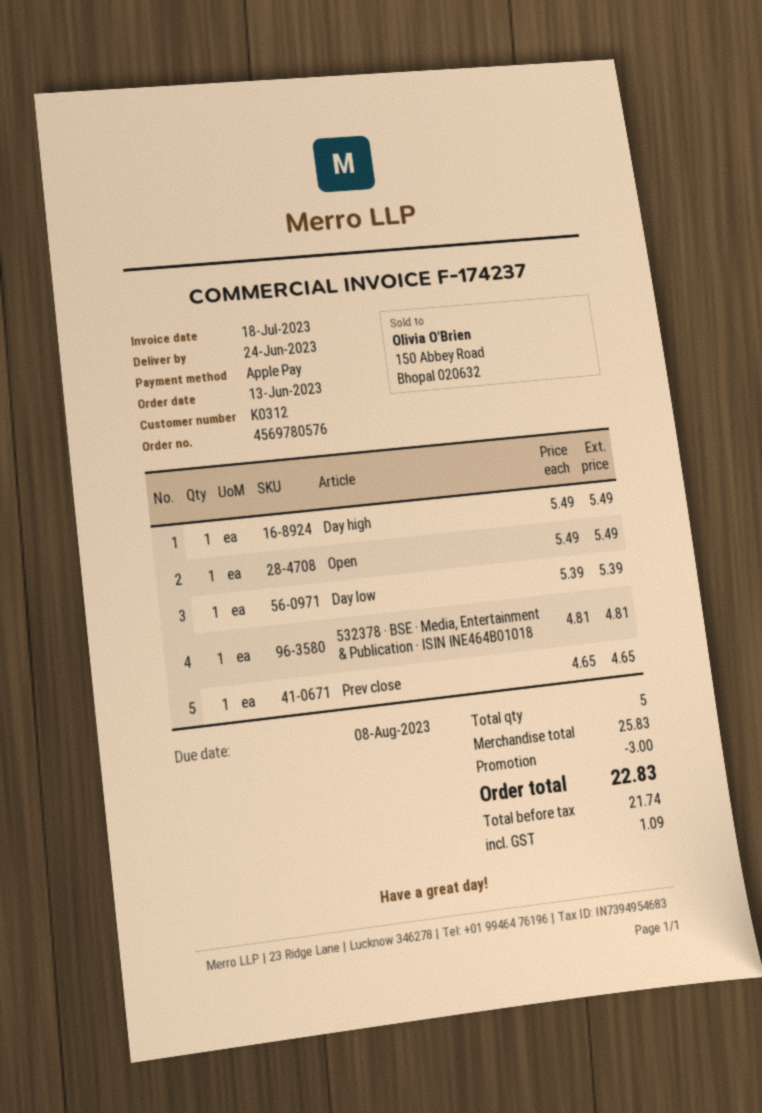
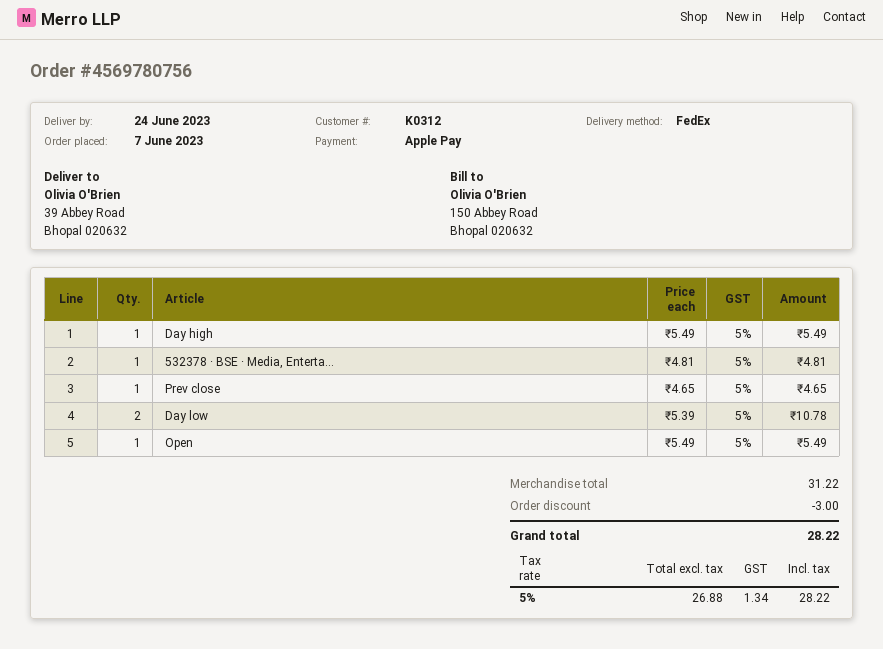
order number: 4569780576 -> 4569780756
order date: 2023-06-13 -> 2023-06-07
Day low: 1 x 5.39 = 5.39 -> 2 x 5.39 = 10.78
subtotal: 25.83 -> 31.22
net: 21.74 -> 26.88
tax: 1.09 -> 1.34
total: 22.83 -> 28.22

